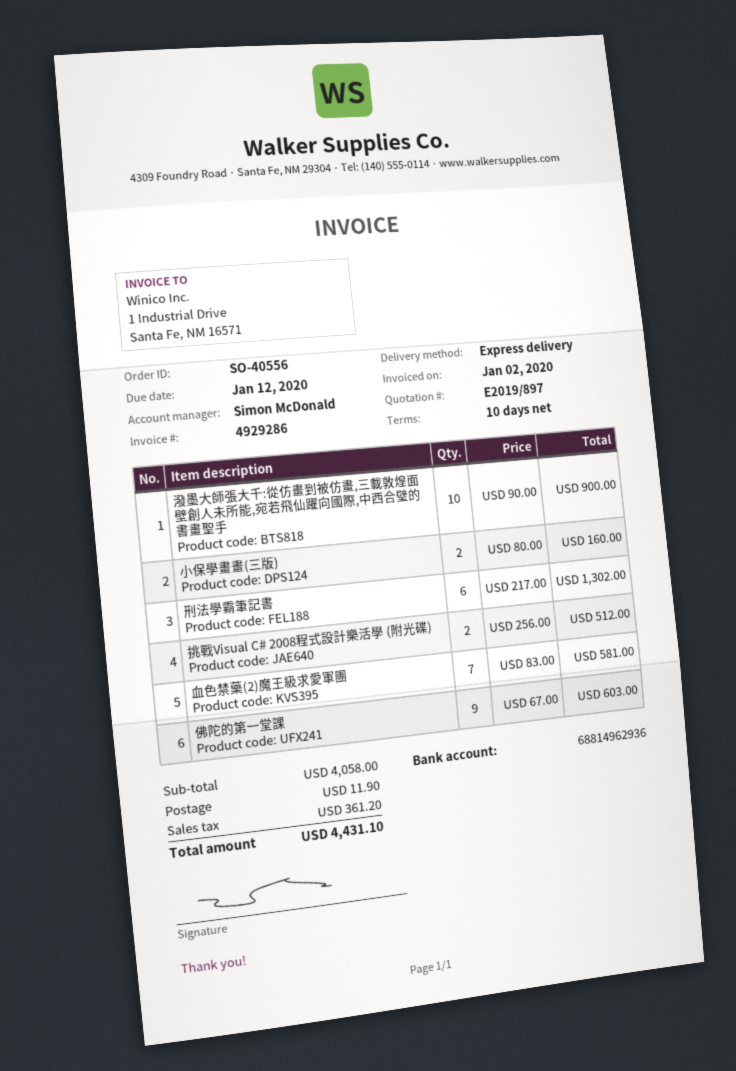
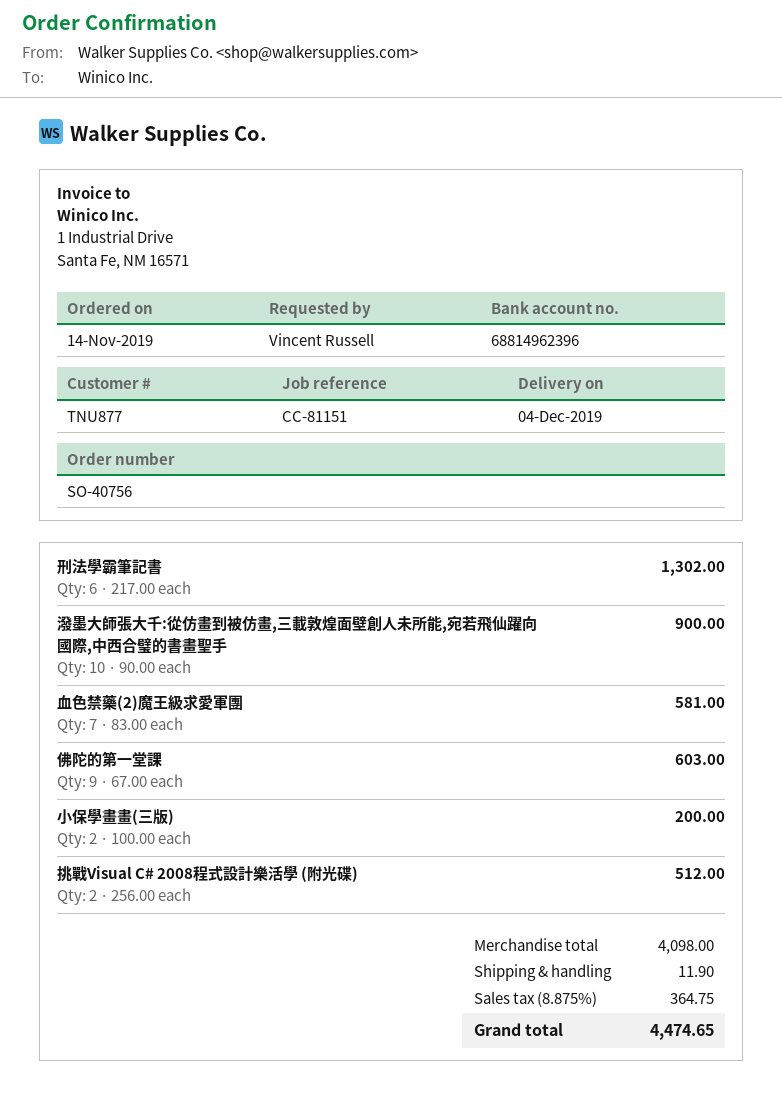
order number: SO-40556 -> SO-40756
bank account: 68814962936 -> 68814962396
小保學畫畫(三版): 2 x 80.00 = 160.00 -> 2 x 100.00 = 200.00
subtotal: 4058.00 -> 4098.00
tax: 361.20 -> 364.75
total: 4431.10 -> 4474.65

